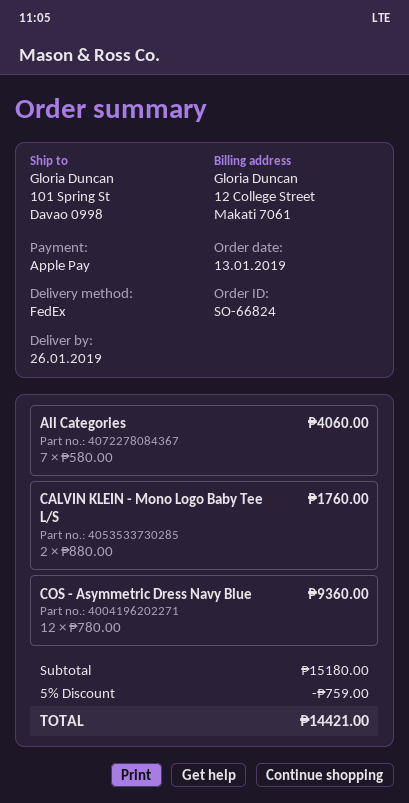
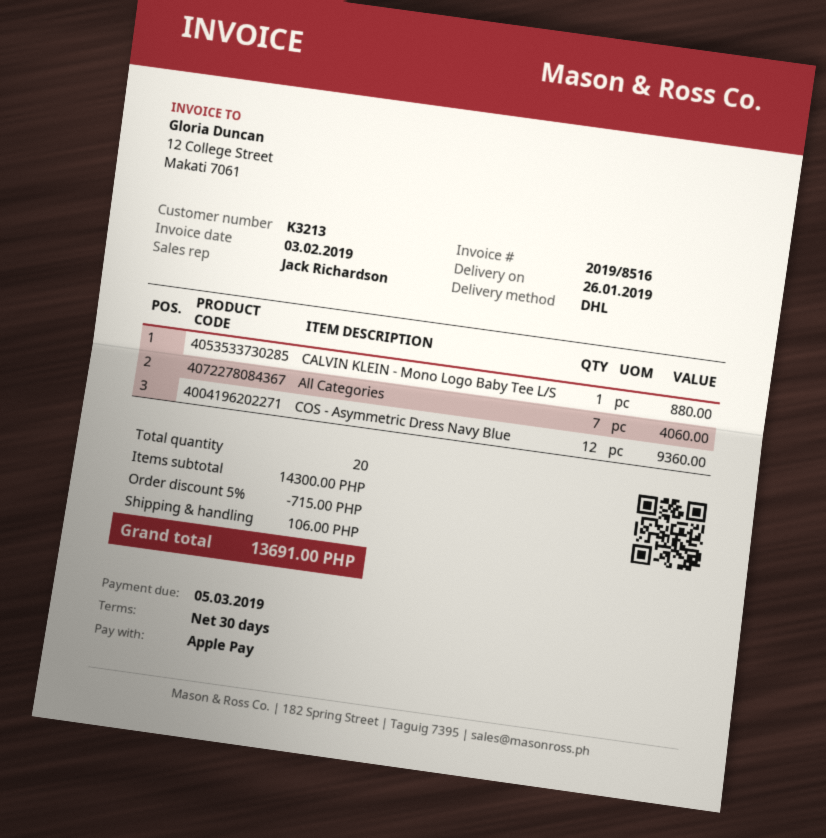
shipping method: FedEx -> DHL
CALVIN KLEIN - Mono Logo Baby Tee L/S: 2 for 1760.00 -> 1 for 880.00
subtotal: 15180.00 -> 14300.00
discount: 5% = 759.00 -> 5% = 715.00
shipping: none -> 106.00
total: 14421.00 -> 13691.00

